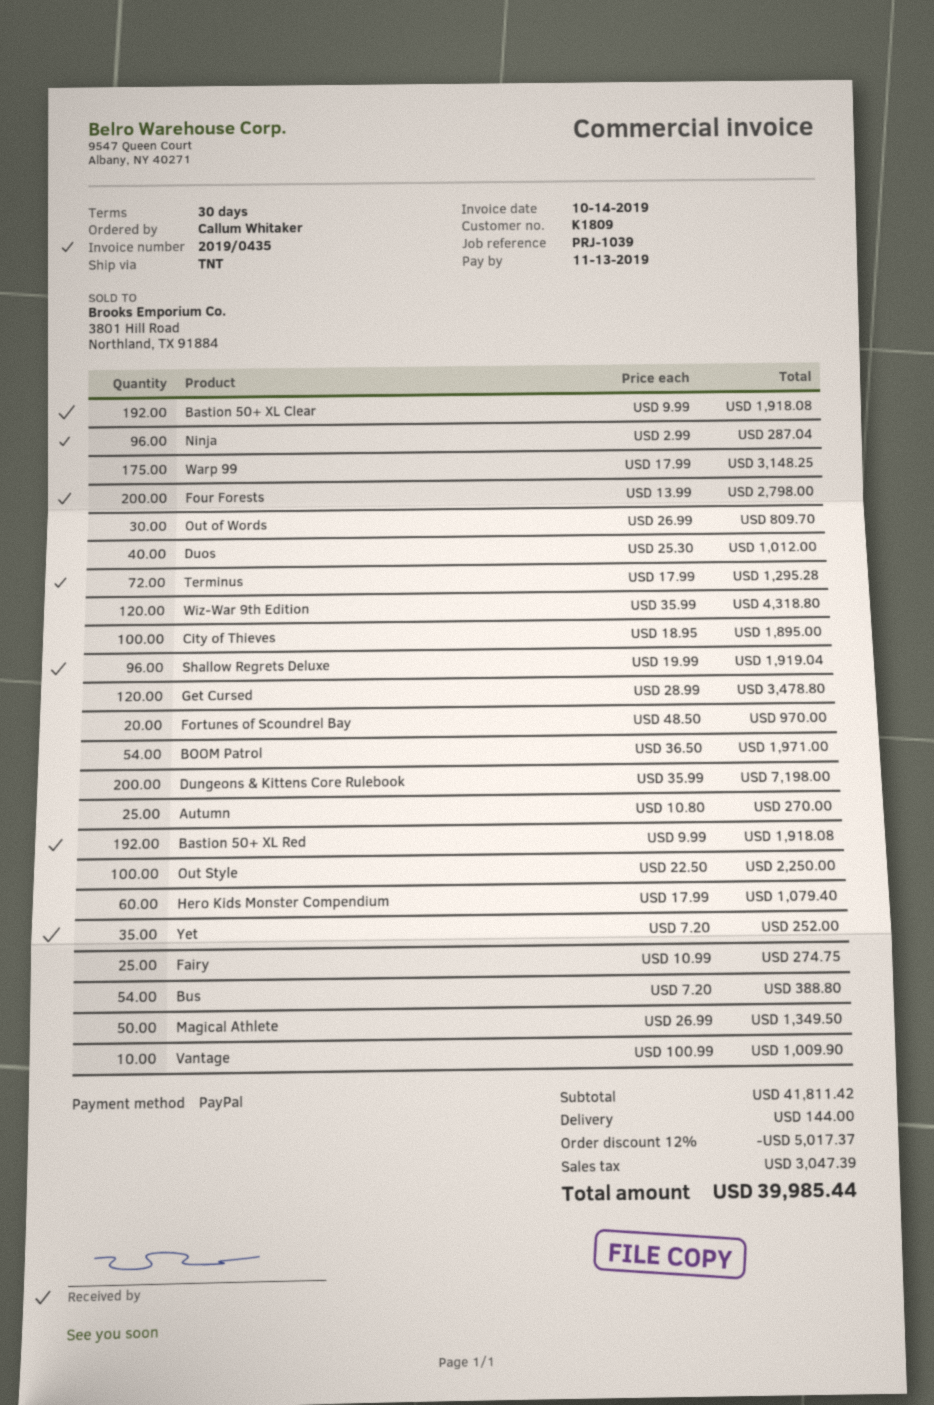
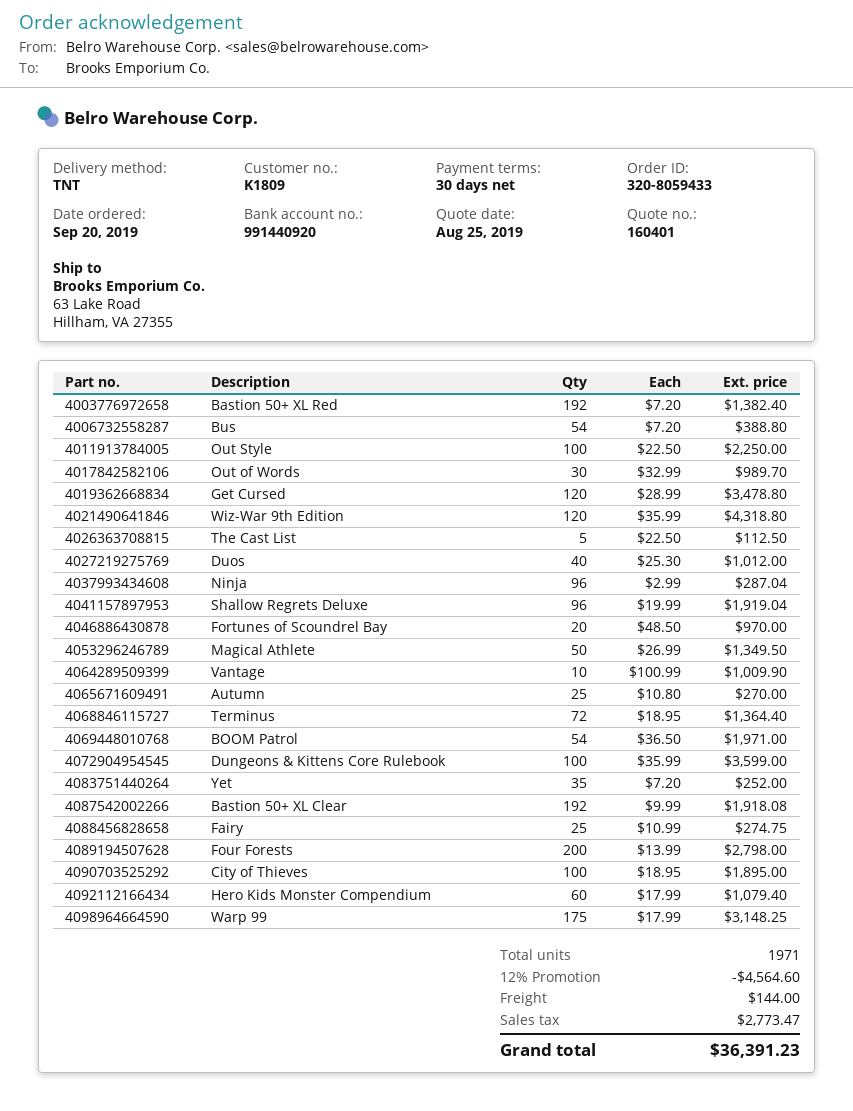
Out of Words: 30 x 26.99 = 809.70 -> 30 x 32.99 = 989.70
Terminus: 72 x 17.99 = 1295.28 -> 72 x 18.95 = 1364.40
Dungeons & Kittens Core Rulebook: 200 x 35.99 = 7198.00 -> 100 x 35.99 = 3599.00
Bastion 50+ XL Red: 192 x 9.99 = 1918.08 -> 192 x 7.20 = 1382.40
The Cast List: none -> 5 x 22.50 = 112.50
discount: 12% = 5017.37 -> 12% = 4564.60
tax: 3047.39 -> 2773.47
total: 39985.44 -> 36391.23

